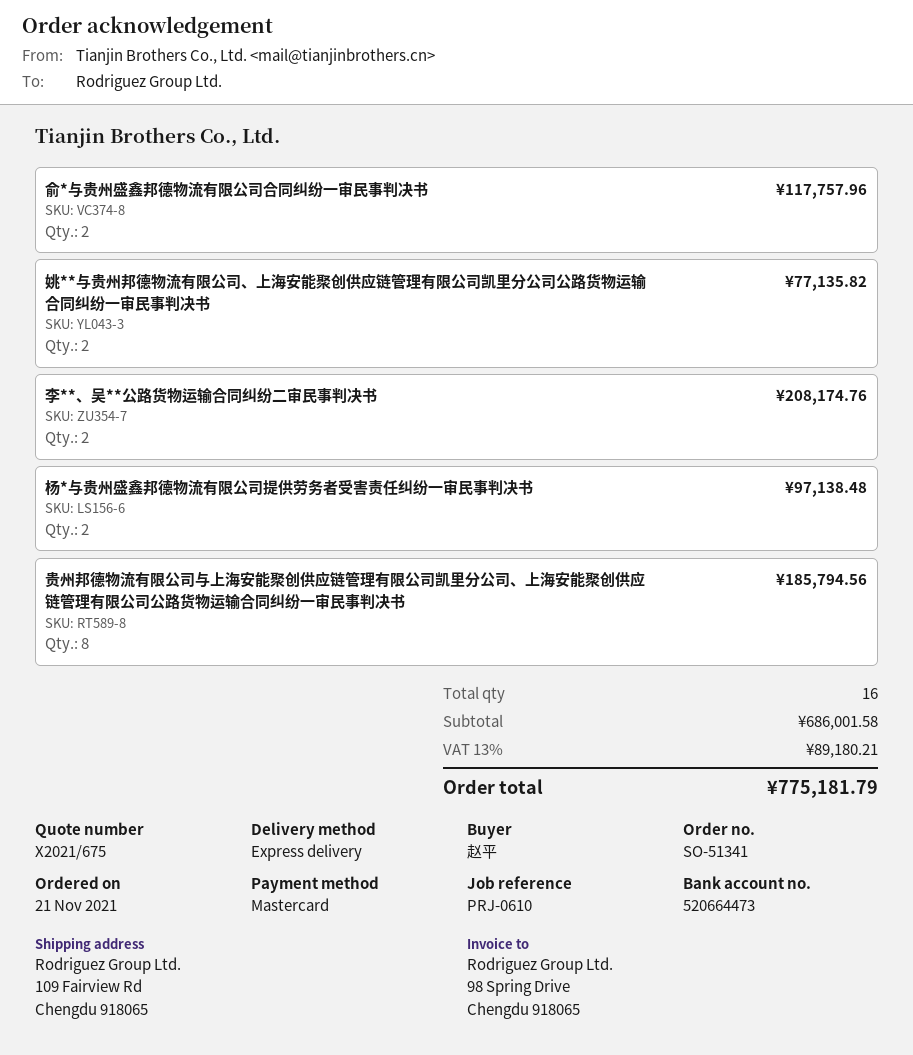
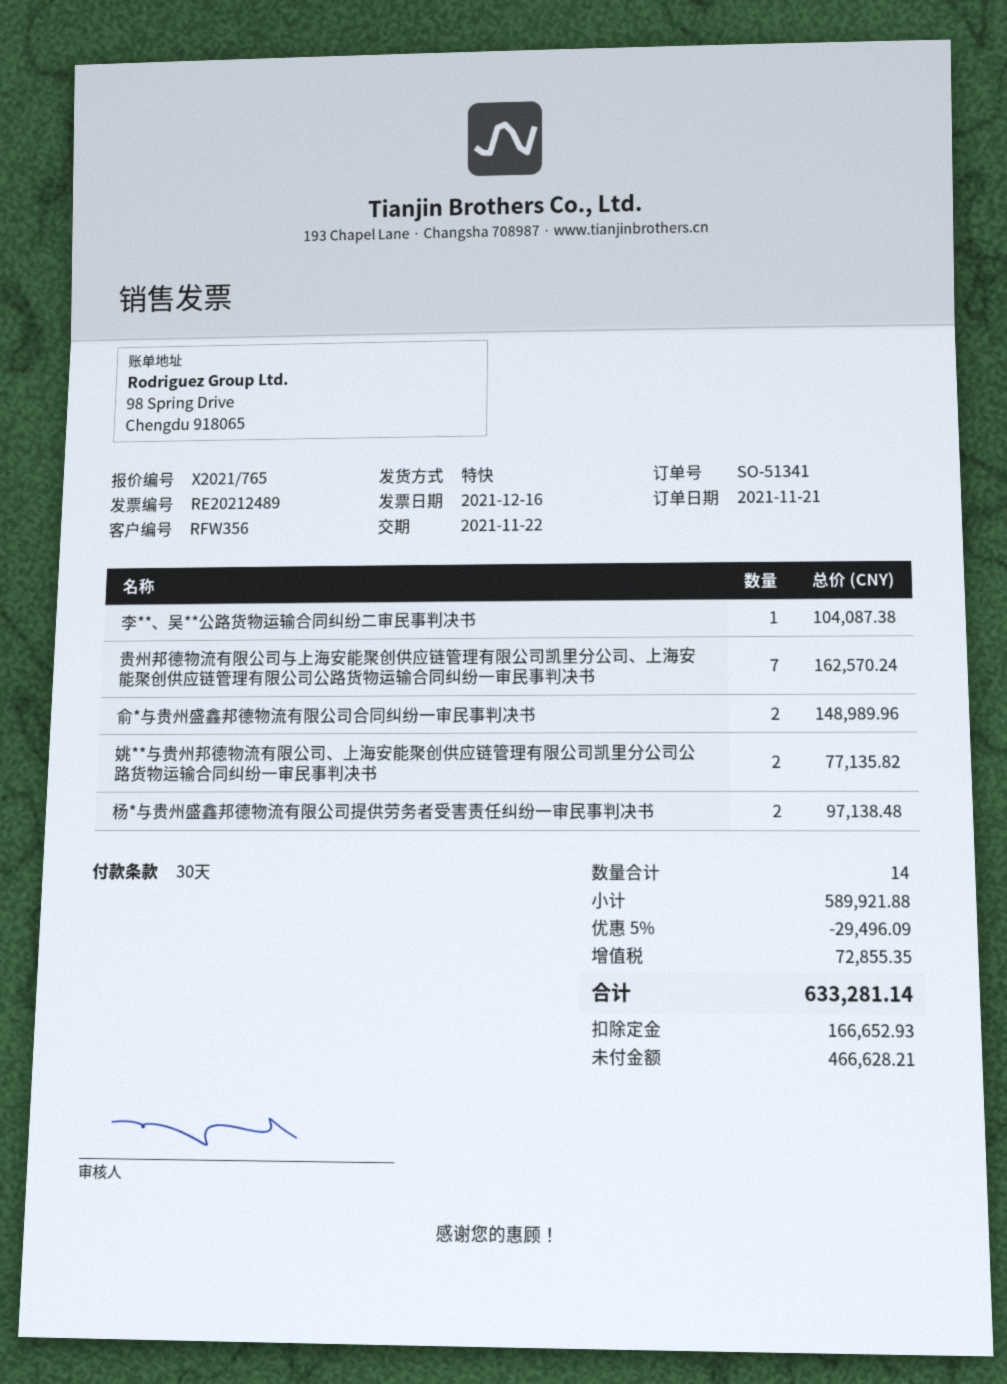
quote number: X2021/675 -> X2021/765
俞*与贵州盛鑫邦德物流有限公司合同纠纷一审民事判决书: 2 for 117757.96 -> 2 for 148989.96
李**、吴**公路货物运输合同纠纷二审民事判决书: 2 for 208174.76 -> 1 for 104087.38
贵州邦德物流有限公司与上海安能聚创供应链管理有限公司凯里分公司、上海安能聚创供应链管理有限公司公路货物运输合同纠纷一审民事判决书: 8 for 185794.56 -> 7 for 162570.24
total quantity: 16 -> 14
subtotal: 686001.58 -> 589921.88
discount: none -> 5% = 29496.09
tax: 89180.21 -> 72855.35
total: 775181.79 -> 633281.14

